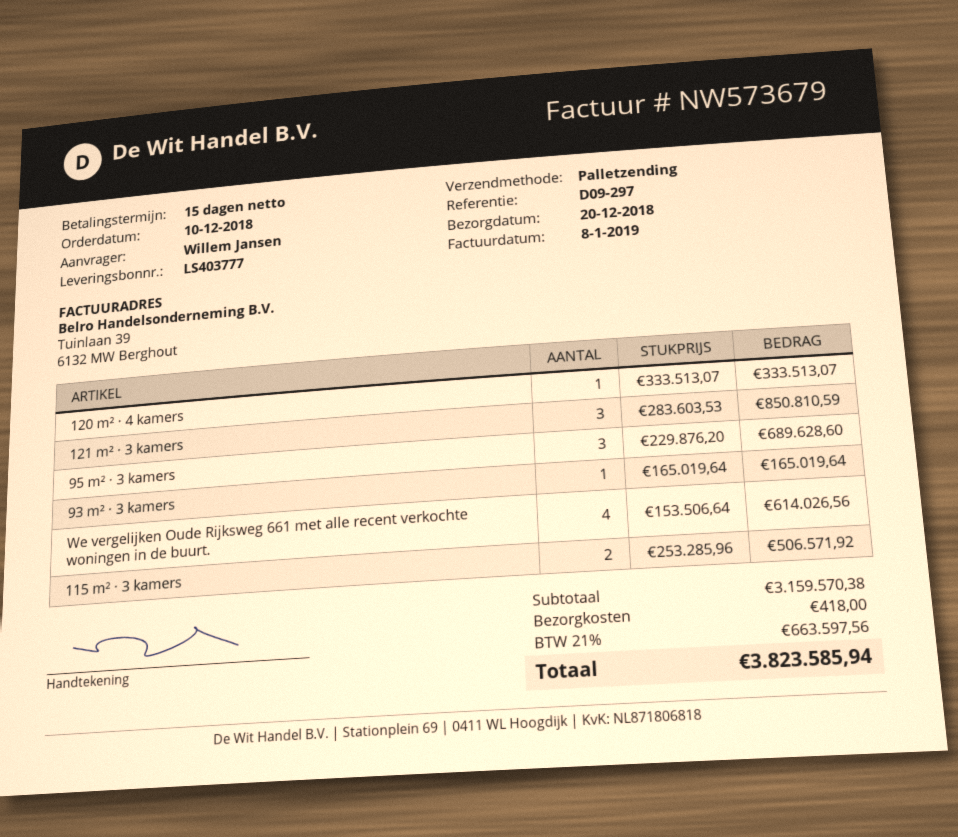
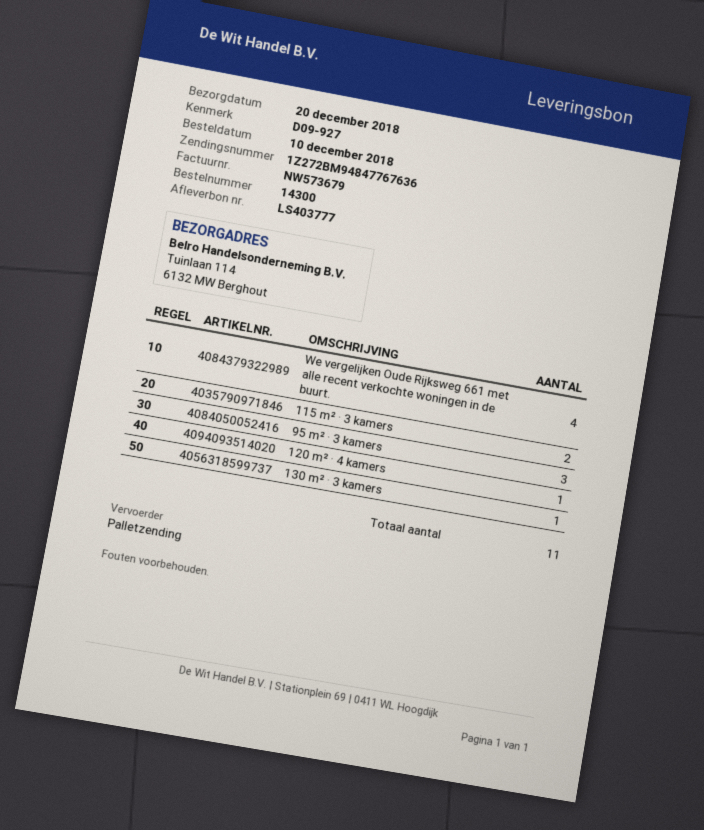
reference: D09-297 -> D09-927
121 m² · 3 kamers: 3 -> none
93 m² · 3 kamers: 1 -> none
130 m² · 3 kamers: none -> 1

